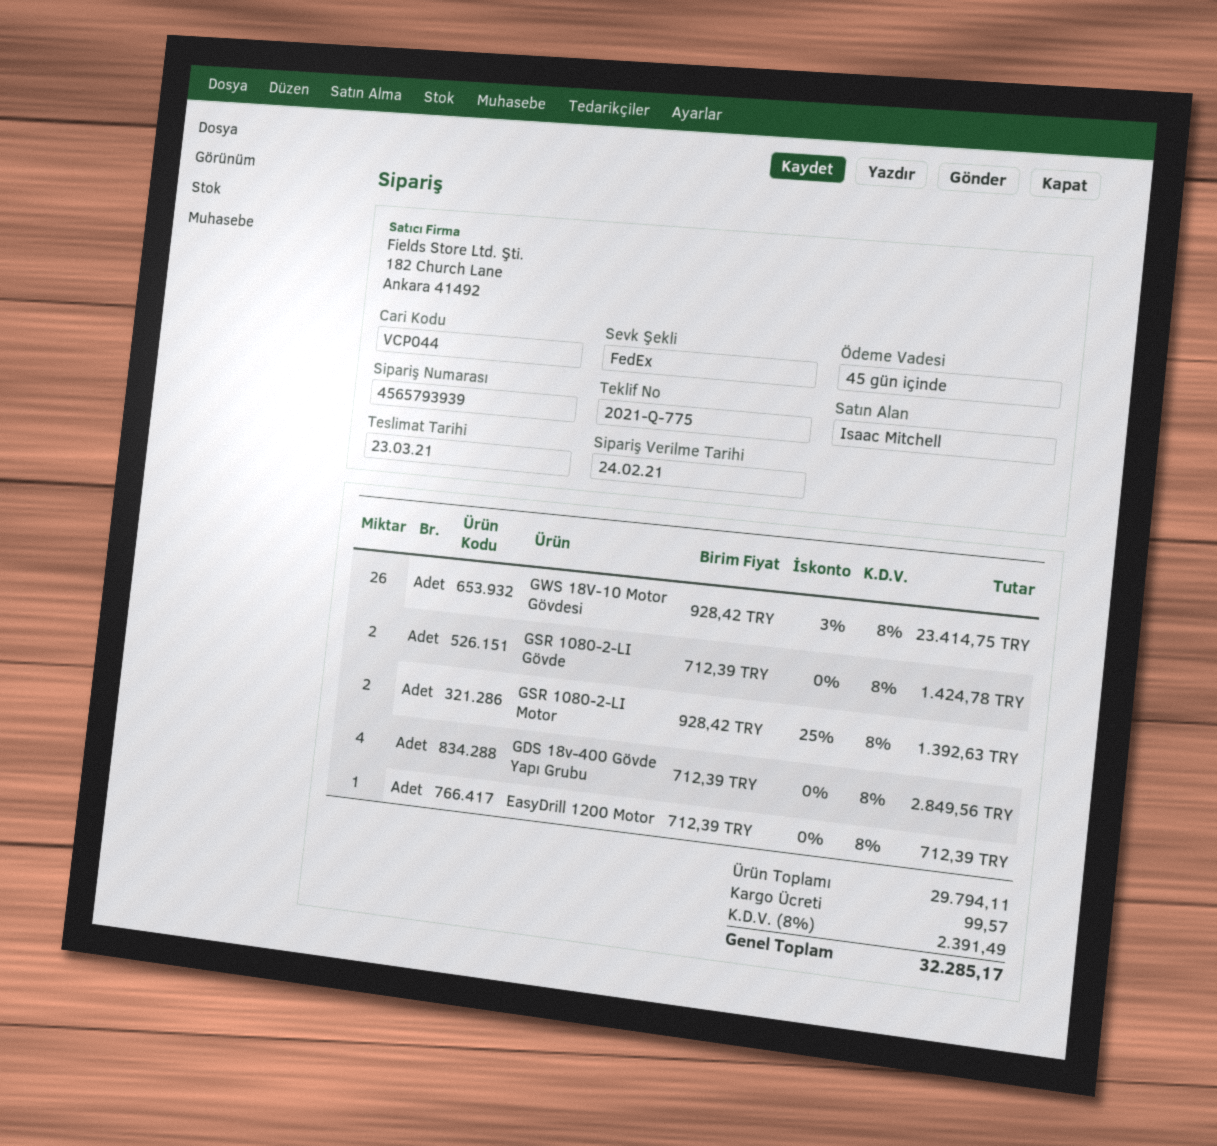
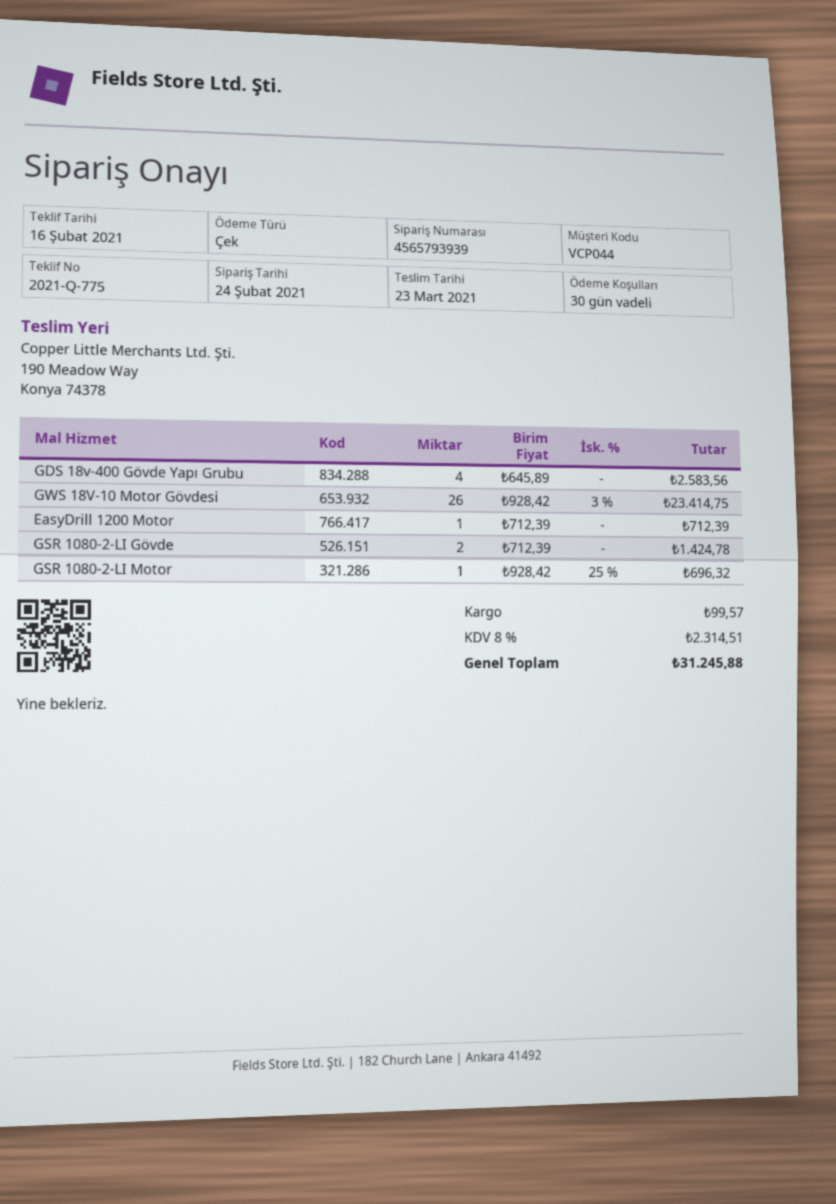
payment terms: 45 days -> 30 days
GSR 1080-2-LI Motor: 2 x 928.42 - 25% = 1392.63 -> 1 x 928.42 - 25% = 696.32
GDS 18v-400 Gövde Yapı Grubu: 4 x 712.39 = 2849.56 -> 4 x 645.89 = 2583.56
tax: 8% = 2391.49 -> 8% = 2314.51
total: 32285.17 -> 31245.88

